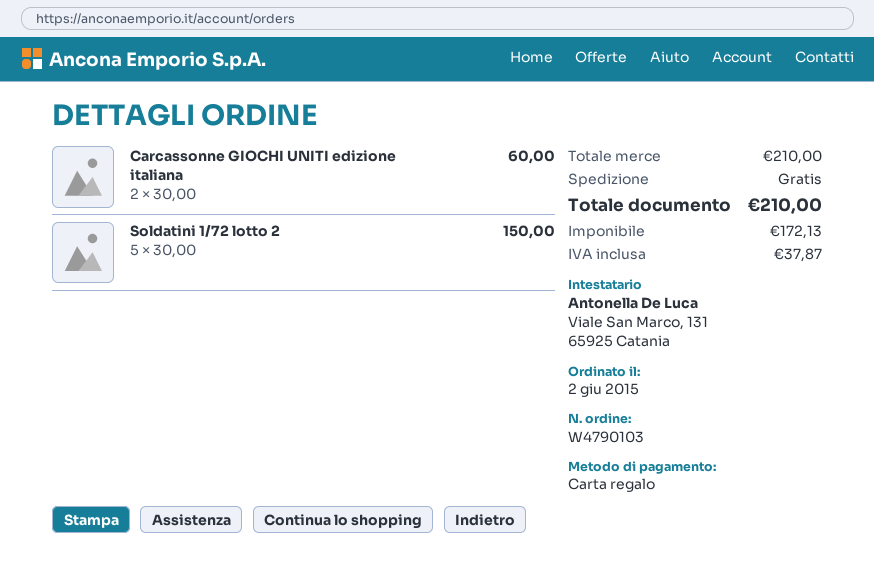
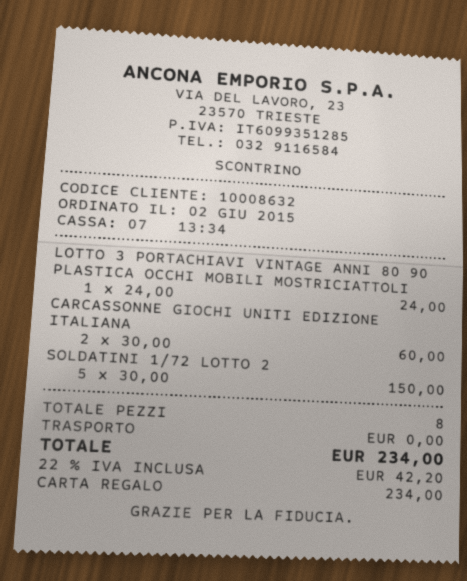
LOTTO 3 PORTACHIAVI VINTAGE ANNI 80 90 PLASTICA OCCHI MOBILI MOSTRICIATTOLI: none -> 1 x 24.00 = 24.00
tax: 37.87 -> 42.20
total: 210.00 -> 234.00

